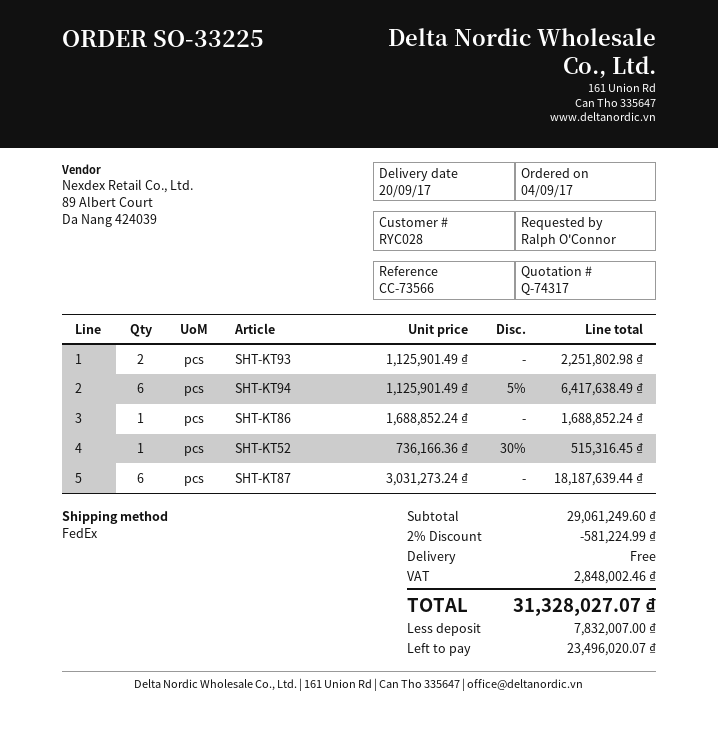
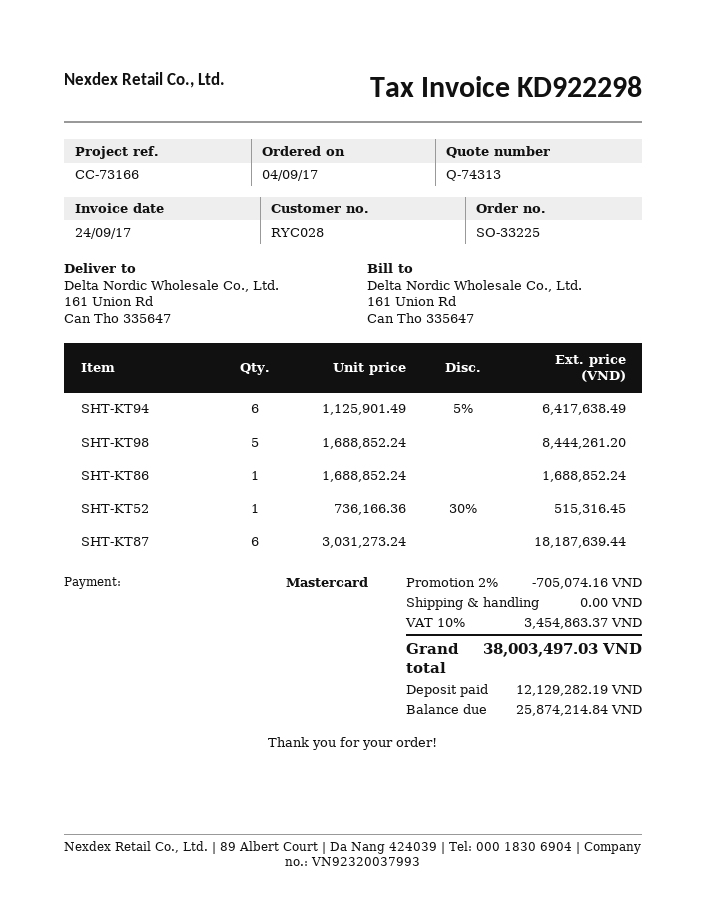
quote number: Q-74317 -> Q-74313
reference: CC-73566 -> CC-73166
SHT-KT93: 2 x 1125901.49 = 2251802.98 -> none
SHT-KT98: none -> 5 x 1688852.24 = 8444261.20
discount: 2% = 581224.99 -> 2% = 705074.16
tax: 2848002.46 -> 3454863.37
total: 31328027.07 -> 38003497.03
deposit: 7832007.00 -> 12129282.19
balance: 23496020.07 -> 25874214.84

